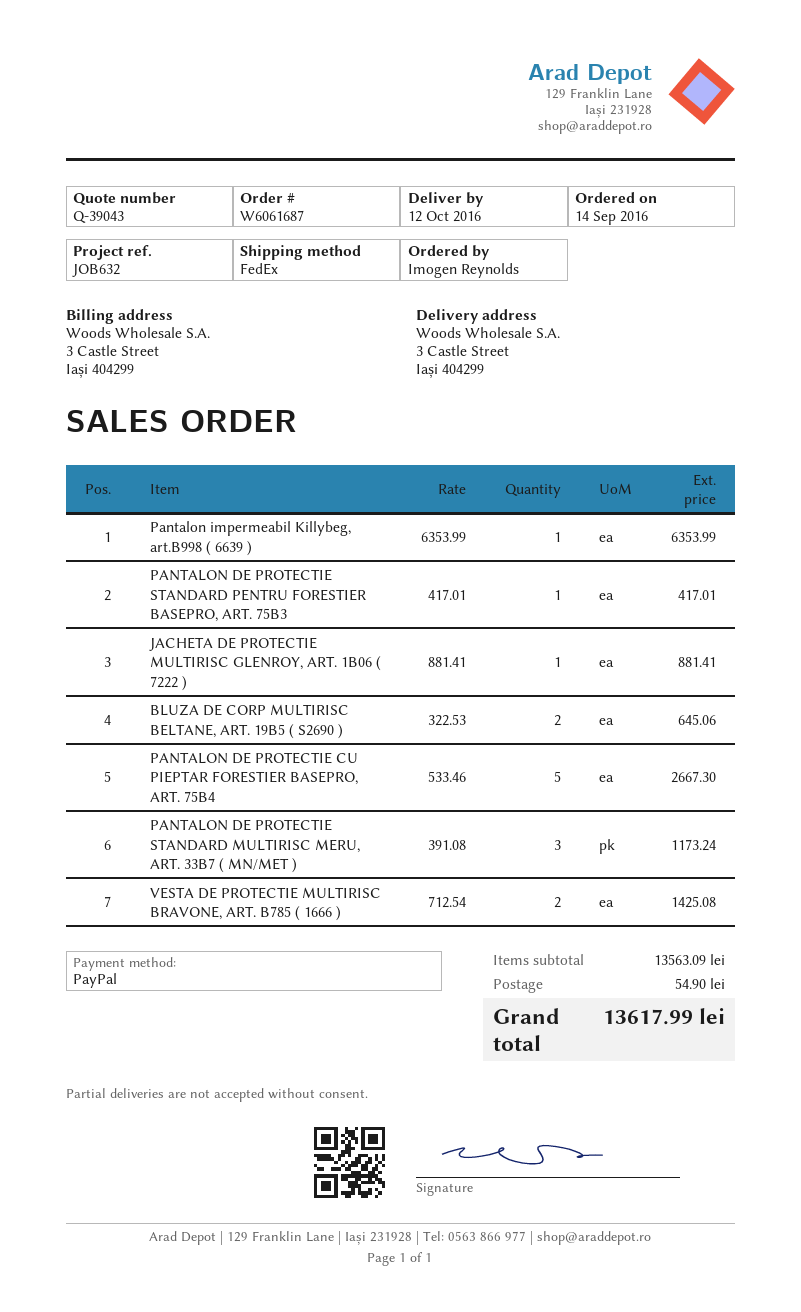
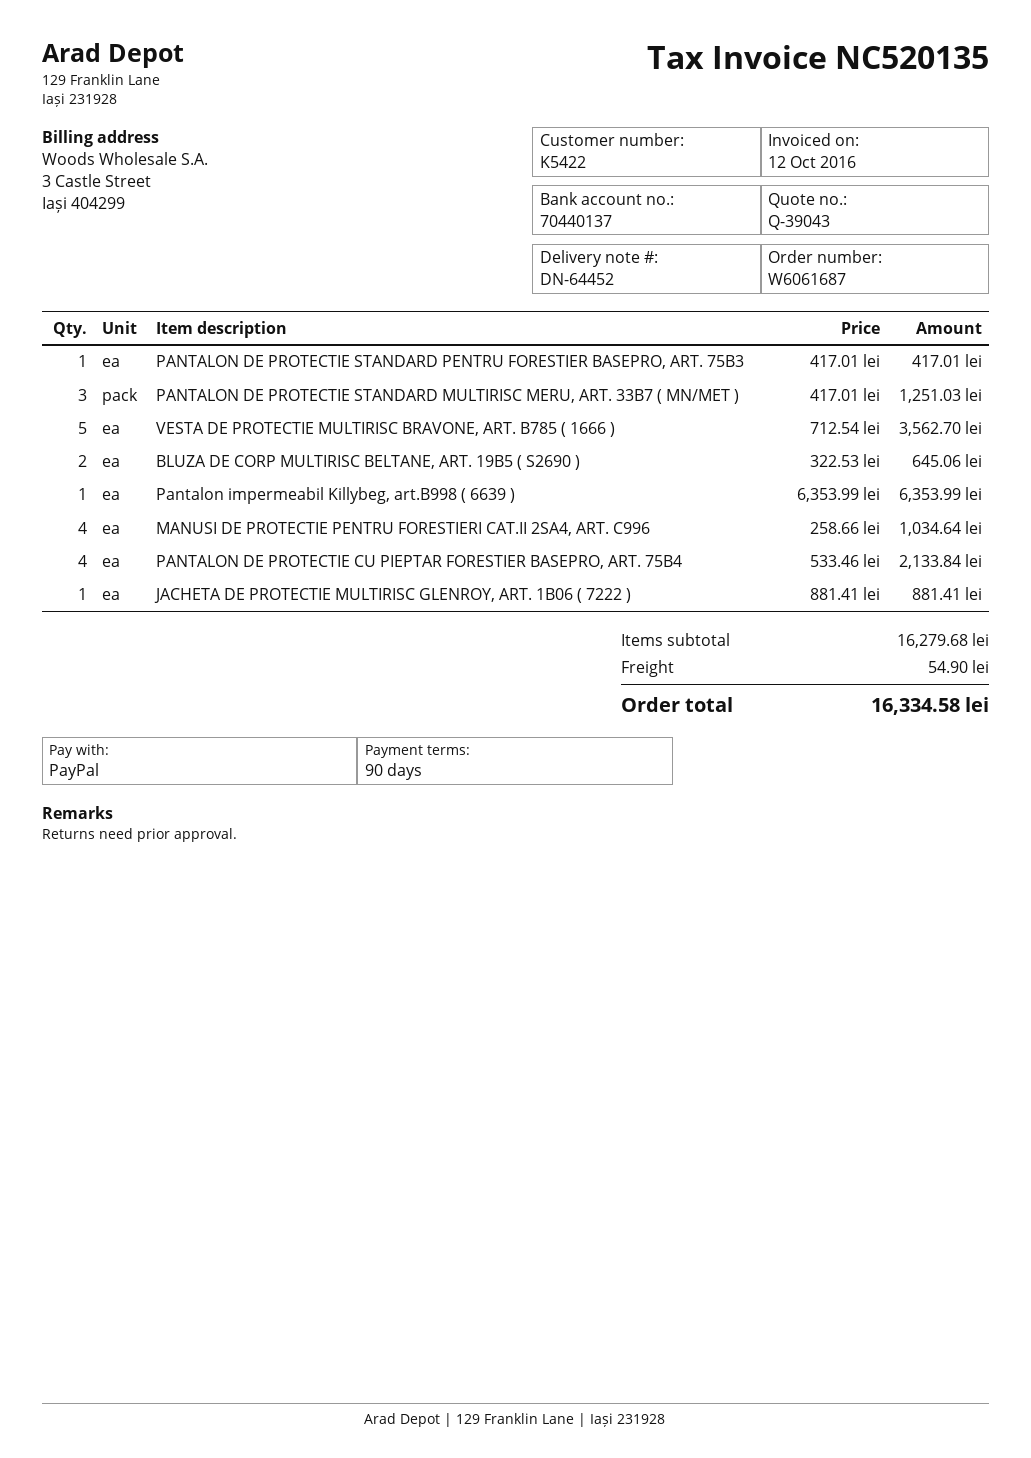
PANTALON DE PROTECTIE CU PIEPTAR FORESTIER BASEPRO, ART. 75B4: 5 x 533.46 = 2667.30 -> 4 x 533.46 = 2133.84
PANTALON DE PROTECTIE STANDARD MULTIRISC MERU, ART. 33B7 ( MN/MET ): 3 x 391.08 = 1173.24 -> 3 x 417.01 = 1251.03
VESTA DE PROTECTIE MULTIRISC BRAVONE, ART. B785 ( 1666 ): 2 x 712.54 = 1425.08 -> 5 x 712.54 = 3562.70
MANUSI DE PROTECTIE PENTRU FORESTIERI CAT.II 2SA4, ART. C996: none -> 4 x 258.66 = 1034.64
subtotal: 13563.09 -> 16279.68
total: 13617.99 -> 16334.58

